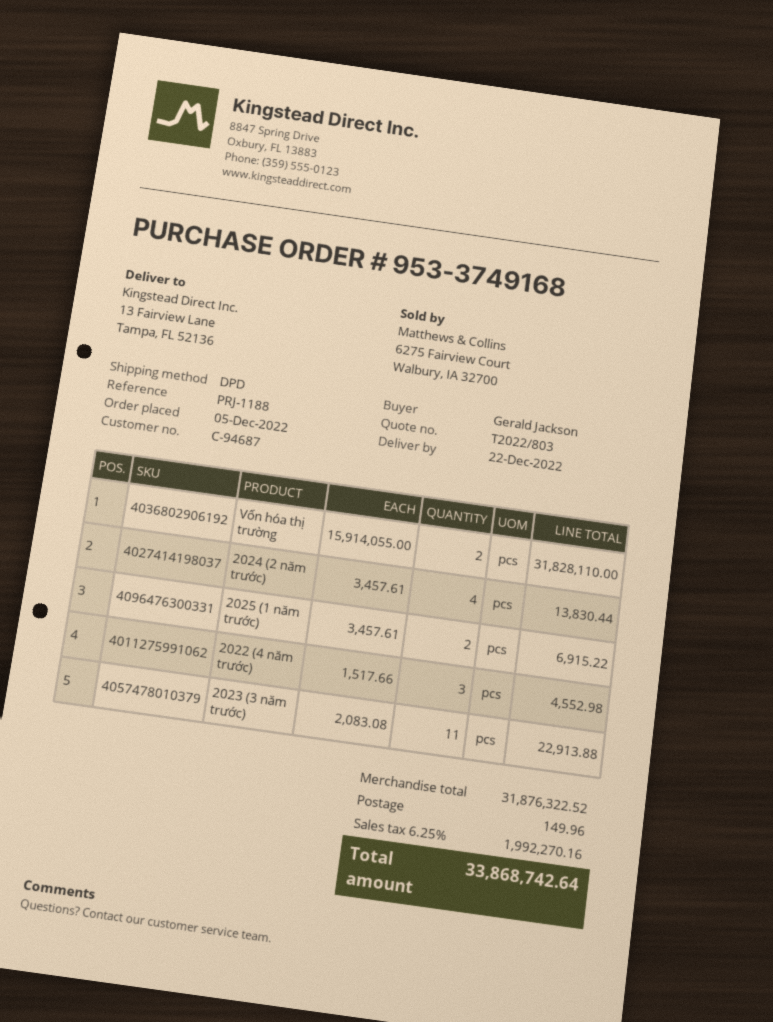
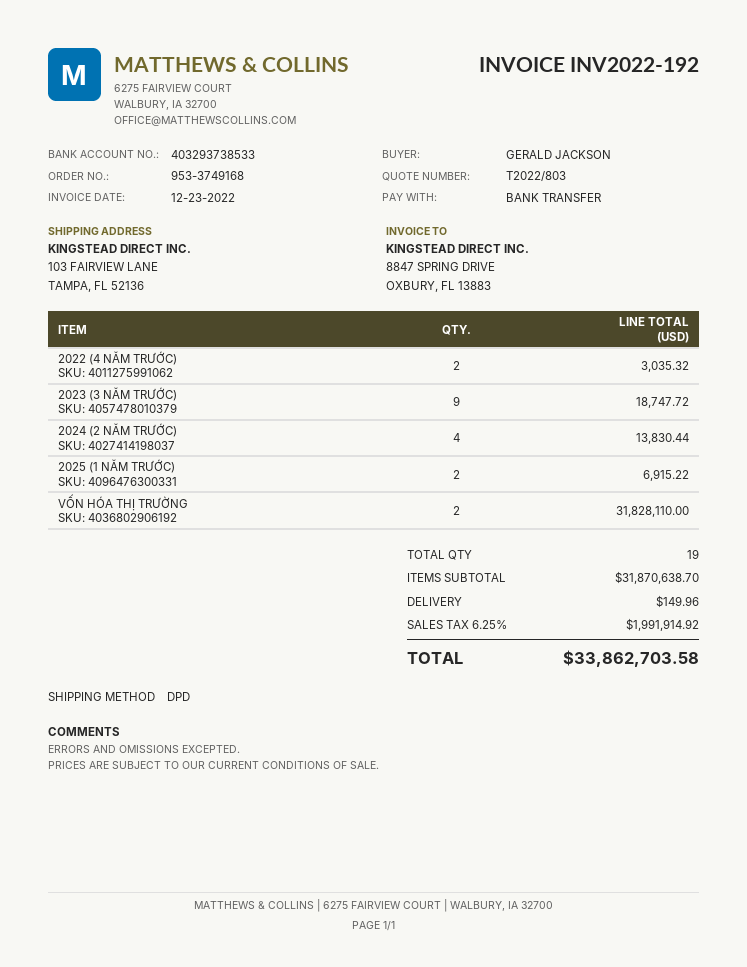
ship to: 13 Fairview Lane, Tampa, FL 52136 -> 103 FAIRVIEW LANE, TAMPA, FL 52136
2022 (4 năm trước): 3 for 4552.98 -> 2 for 3035.32
2023 (3 năm trước): 11 for 22913.88 -> 9 for 18747.72
subtotal: 31876322.52 -> 31870638.70
tax: 6.25% = 1992270.16 -> 6.25% = 1991914.92
total: 33868742.64 -> 33862703.58

